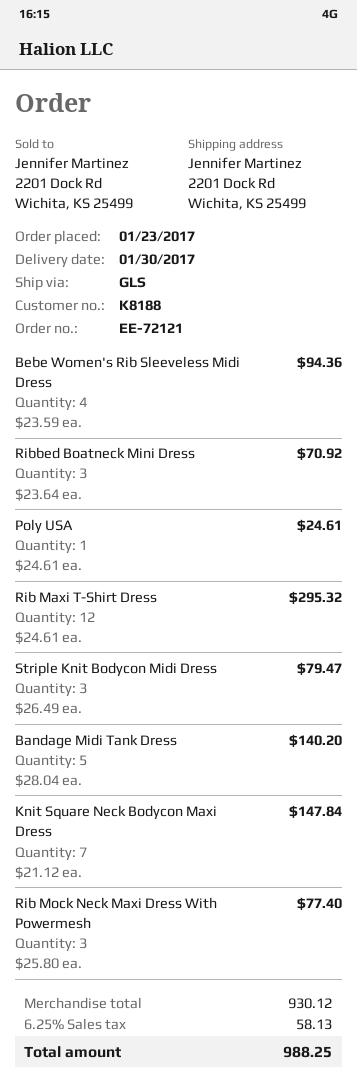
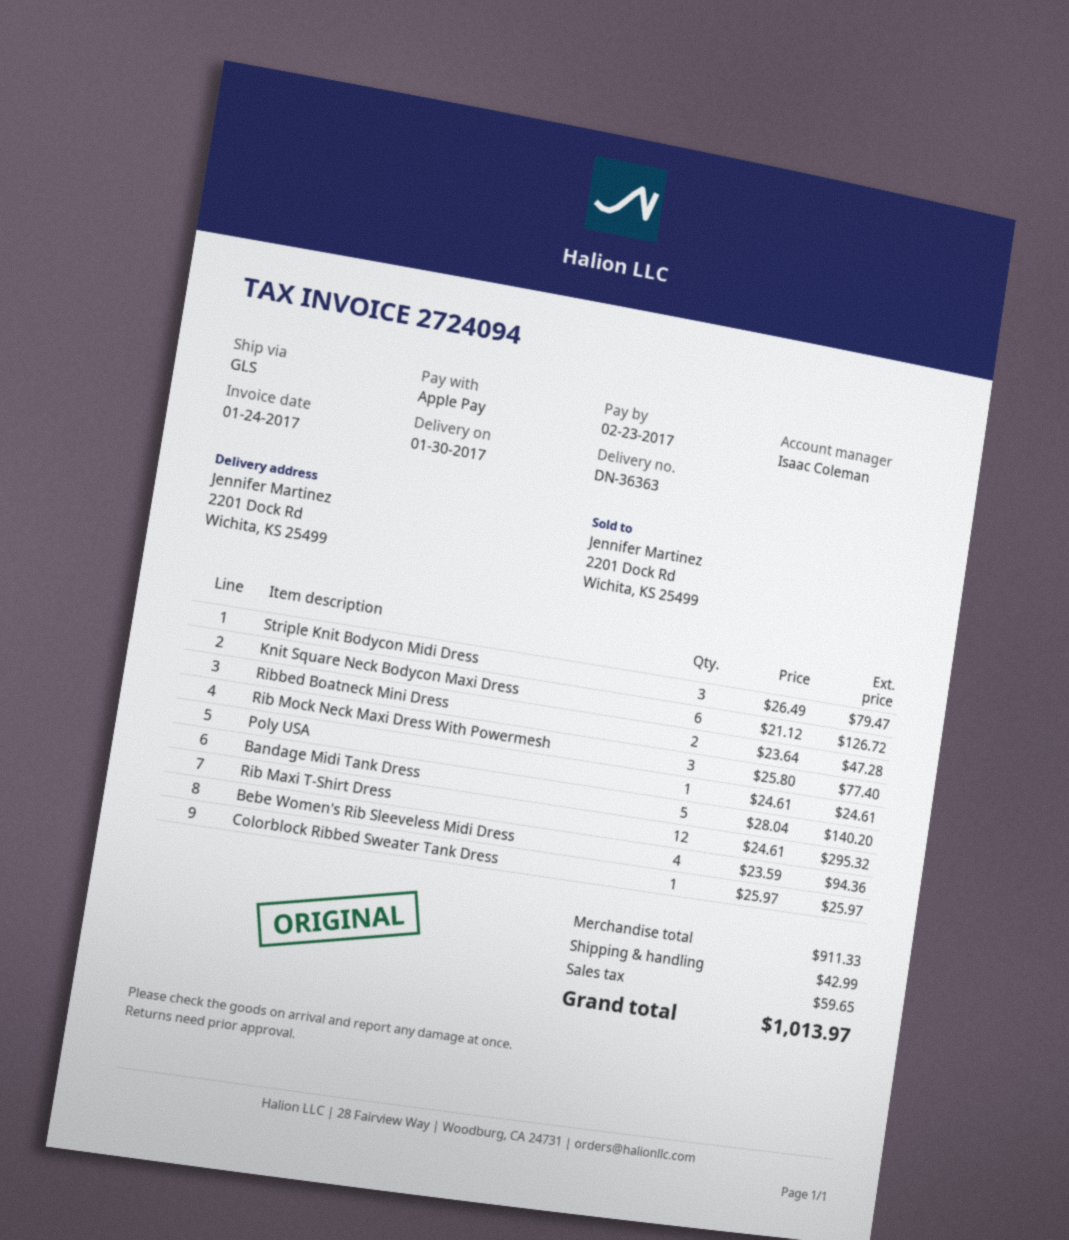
Ribbed Boatneck Mini Dress: 3 x 23.64 = 70.92 -> 2 x 23.64 = 47.28
Knit Square Neck Bodycon Maxi Dress: 7 x 21.12 = 147.84 -> 6 x 21.12 = 126.72
Colorblock Ribbed Sweater Tank Dress: none -> 1 x 25.97 = 25.97
subtotal: 930.12 -> 911.33
shipping: none -> 42.99
tax: 58.13 -> 59.65
total: 988.25 -> 1013.97

